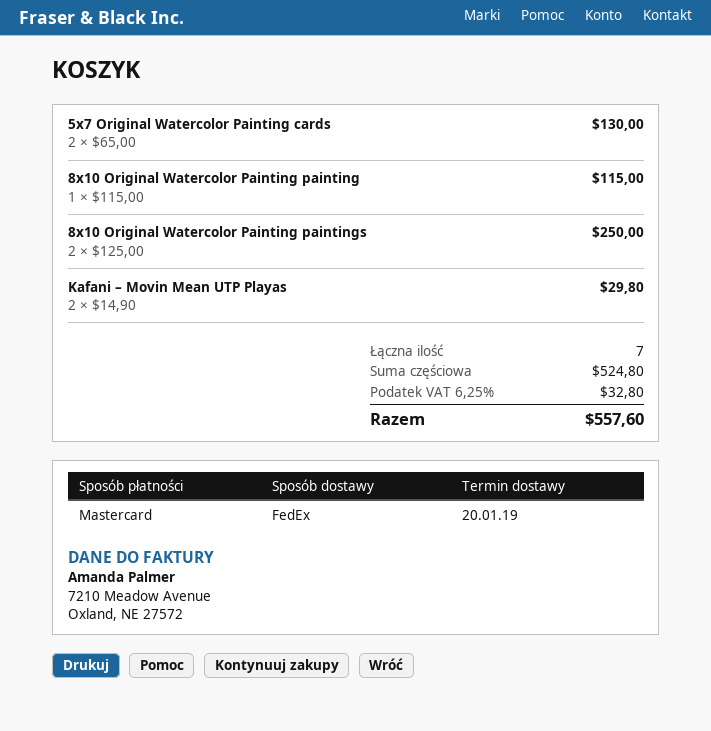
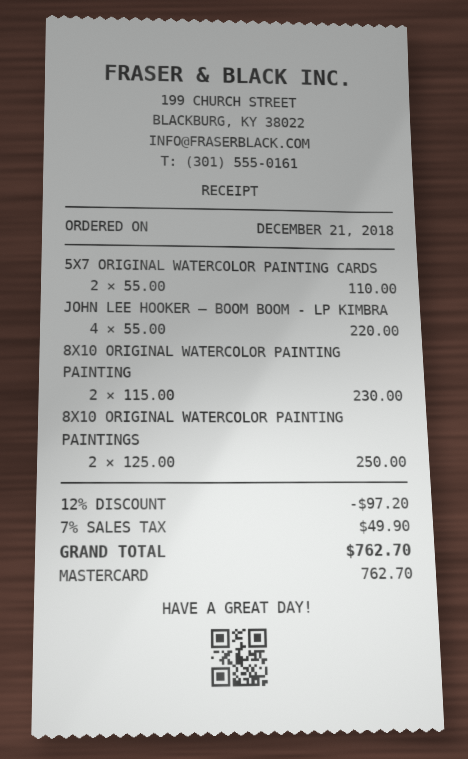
5x7 Original Watercolor Painting cards: 2 x 65.00 = 130.00 -> 2 x 55.00 = 110.00
8x10 Original Watercolor Painting painting: 1 x 115.00 = 115.00 -> 2 x 115.00 = 230.00
Kafani – Movin Mean UTP Playas: 2 x 14.90 = 29.80 -> none
JOHN LEE HOOKER – BOOM BOOM - LP KIMBRA: none -> 4 x 55.00 = 220.00
discount: none -> 12% = 97.20
tax: 6.25% = 32.80 -> 7% = 49.90
total: 557.60 -> 762.70

